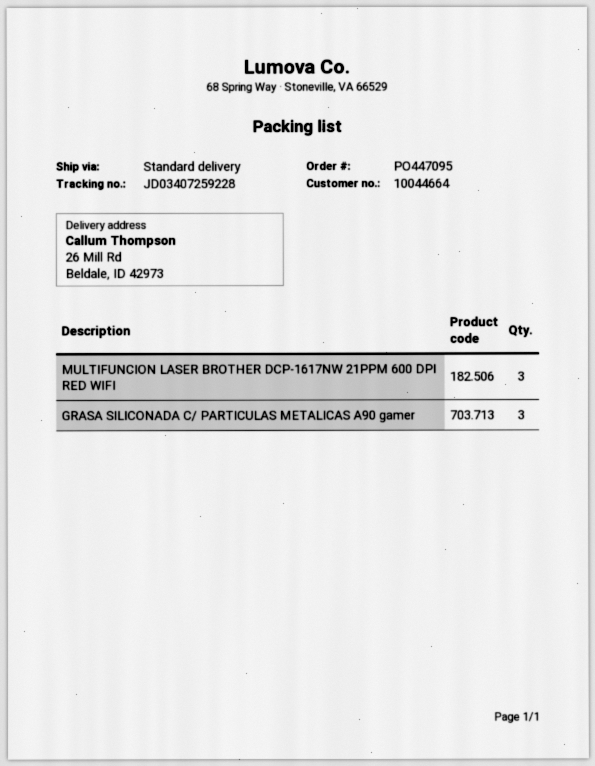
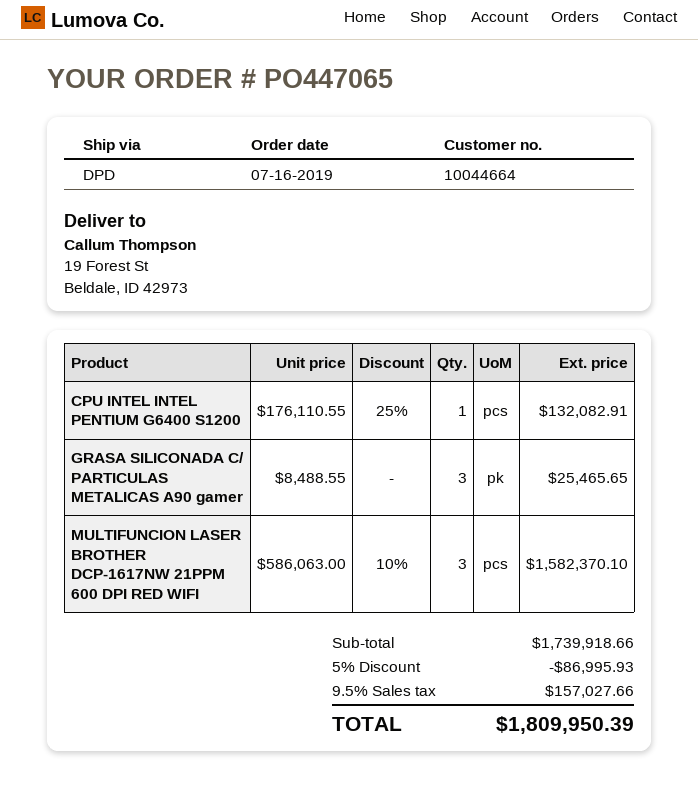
order number: PO447095 -> PO447065
shipping method: standard -> DPD
ship to: 26 Mill Rd, Beldale, ID 42973 -> 19 Forest St, Beldale, ID 42973
CPU INTEL INTEL PENTIUM G6400 S1200: none -> 1

